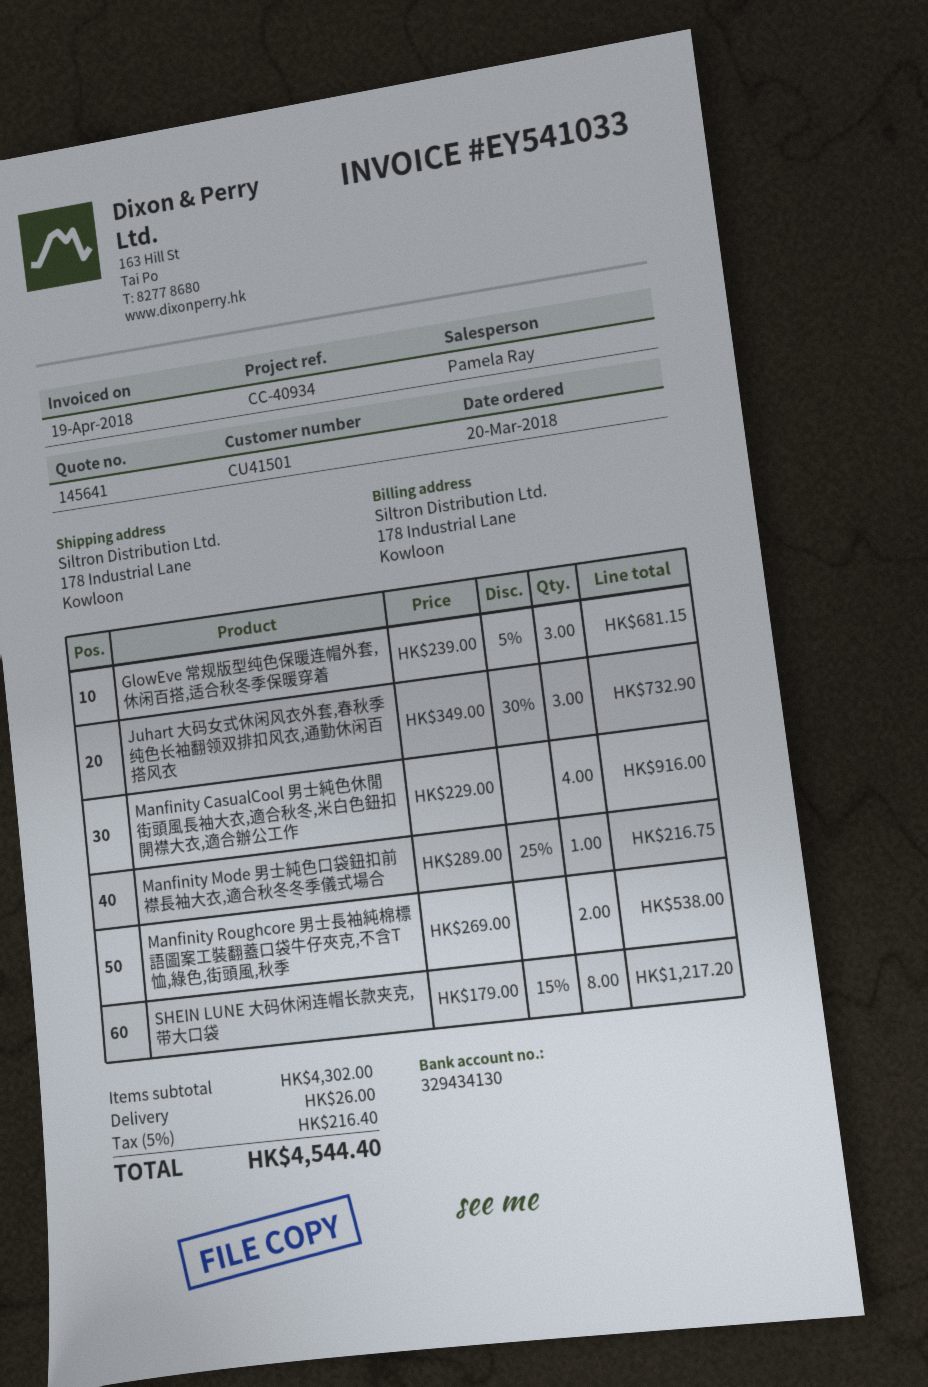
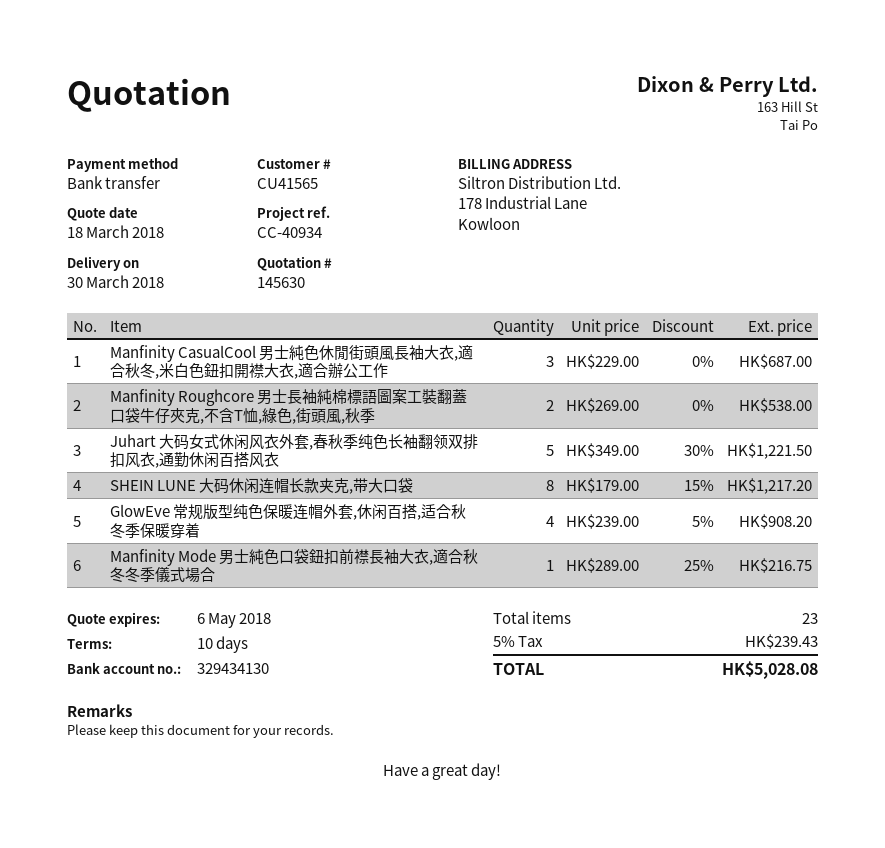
quote number: 145641 -> 145630
customer number: CU41501 -> CU41565
GlowEve 常规版型纯色保暖连帽外套,休闲百搭,适合秋冬季保暖穿着: 3 x 239.00 - 5% = 681.15 -> 4 x 239.00 - 5% = 908.20
Juhart 大码女式休闲风衣外套,春秋季纯色长袖翻领双排扣风衣,通勤休闲百搭风衣: 3 x 349.00 - 30% = 732.90 -> 5 x 349.00 - 30% = 1221.50
Manfinity CasualCool 男士純色休閒街頭風長袖大衣,適合秋冬,米白色鈕扣開襟大衣,適合辦公工作: 4 x 229.00 = 916.00 -> 3 x 229.00 = 687.00
shipping: 26.00 -> none
tax: 5% = 216.40 -> 5% = 239.43
total: 4544.40 -> 5028.08

